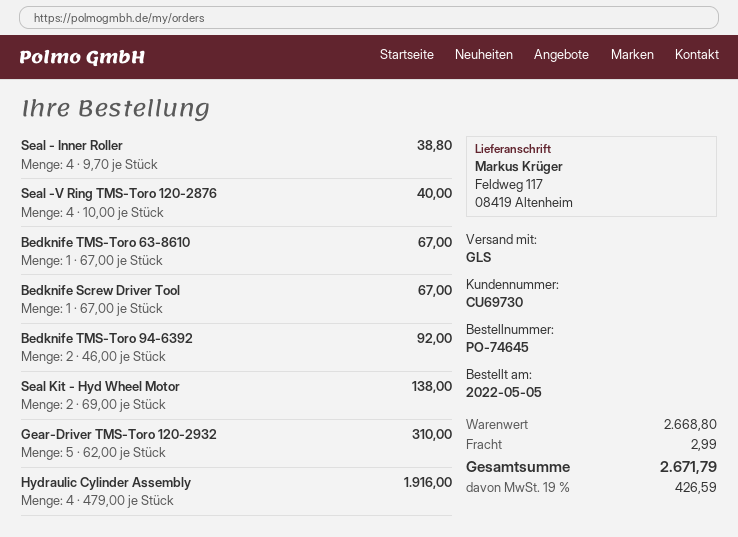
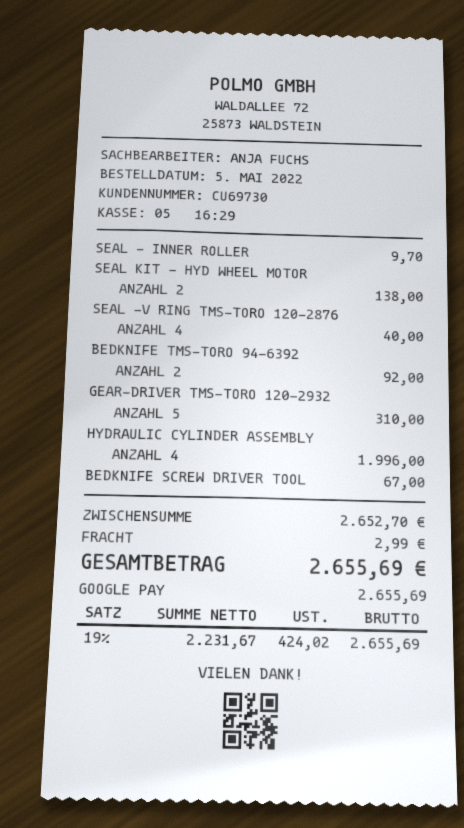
Seal - Inner Roller: 4 for 38.80 -> 1 for 9.70
Bedknife TMS-Toro 63-8610: 1 for 67.00 -> none
Hydraulic Cylinder Assembly: 4 for 1916.00 -> 4 for 1996.00
subtotal: 2668.80 -> 2652.70
tax: 19% = 426.59 -> 19% = 424.02
total: 2671.79 -> 2655.69

